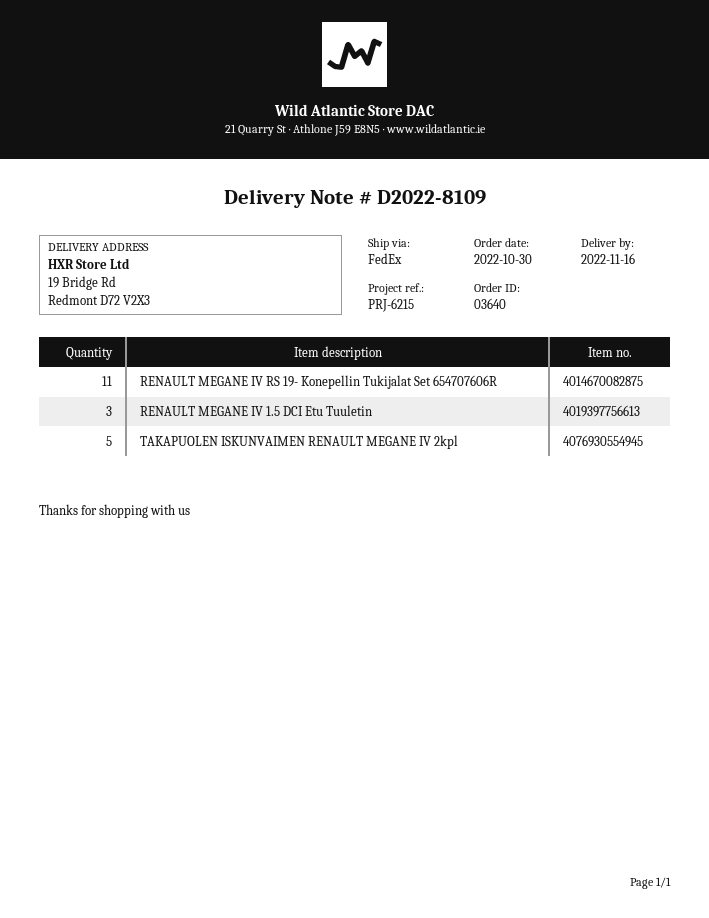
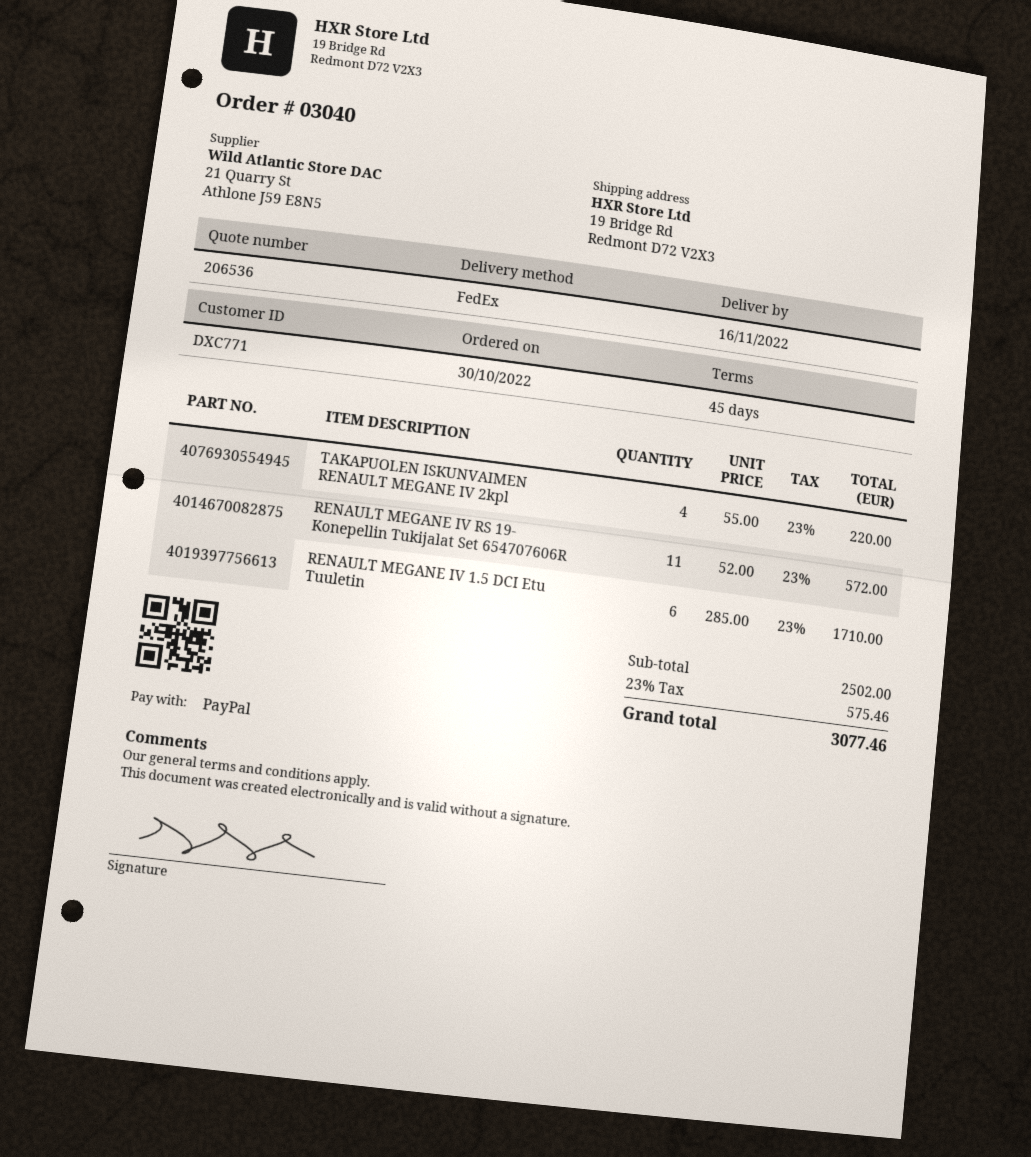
order number: 03640 -> 03040
RENAULT MEGANE IV 1.5 DCI Etu Tuuletin: 3 -> 6
TAKAPUOLEN ISKUNVAIMEN RENAULT MEGANE IV 2kpl: 5 -> 4

